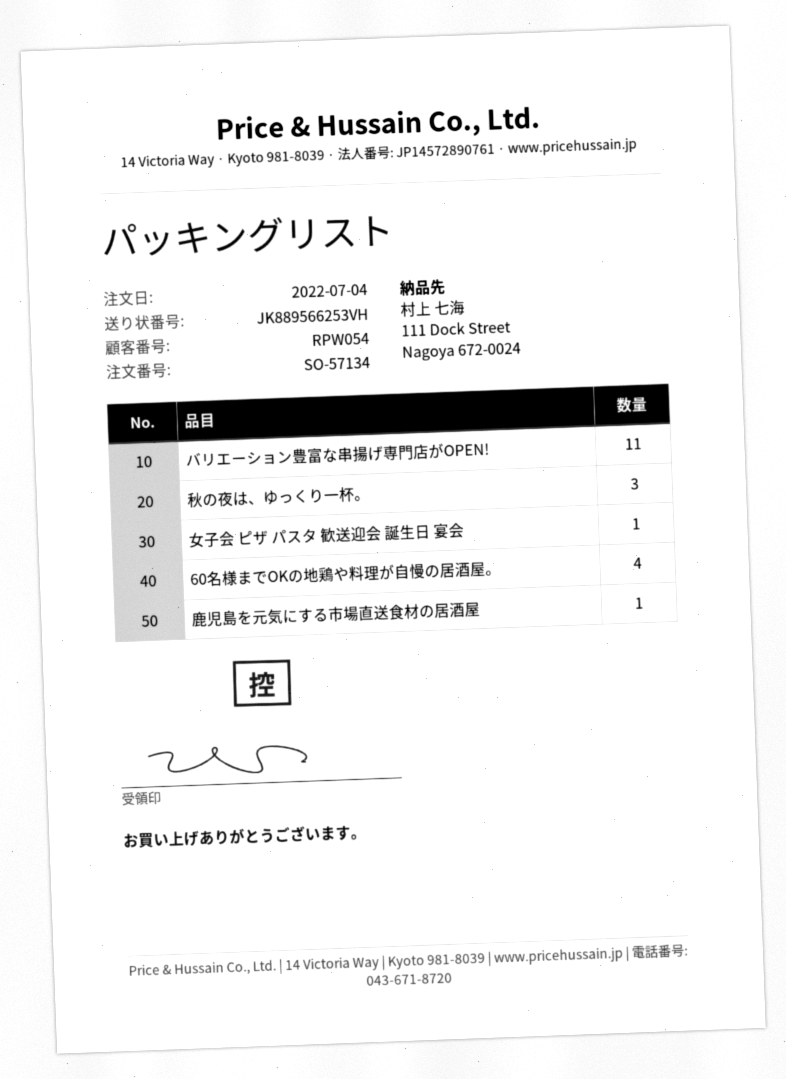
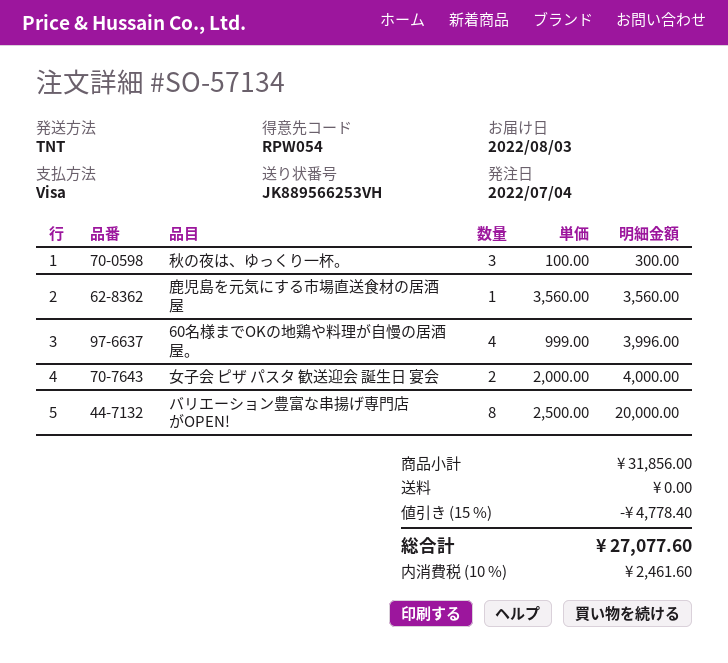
バリエーション豊富な串揚げ専門店がOPEN!: 11 -> 8
女子会 ピザ パスタ 歓送迎会 誕生日 宴会: 1 -> 2

